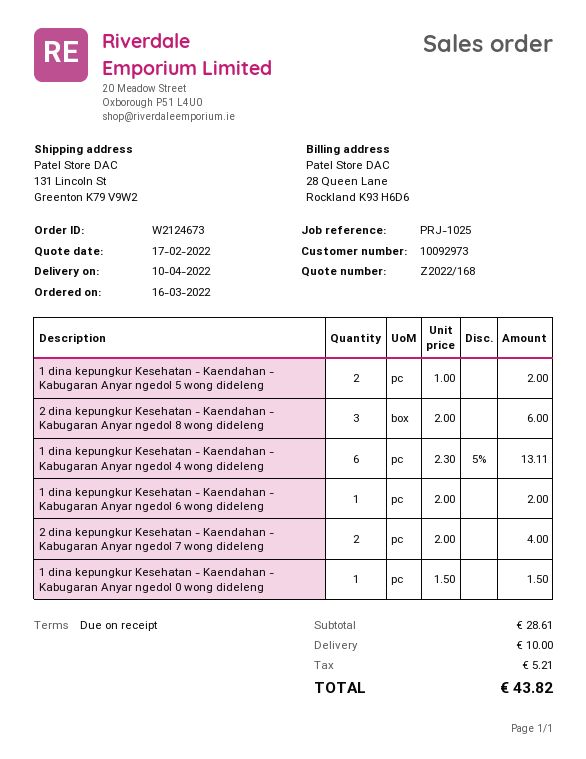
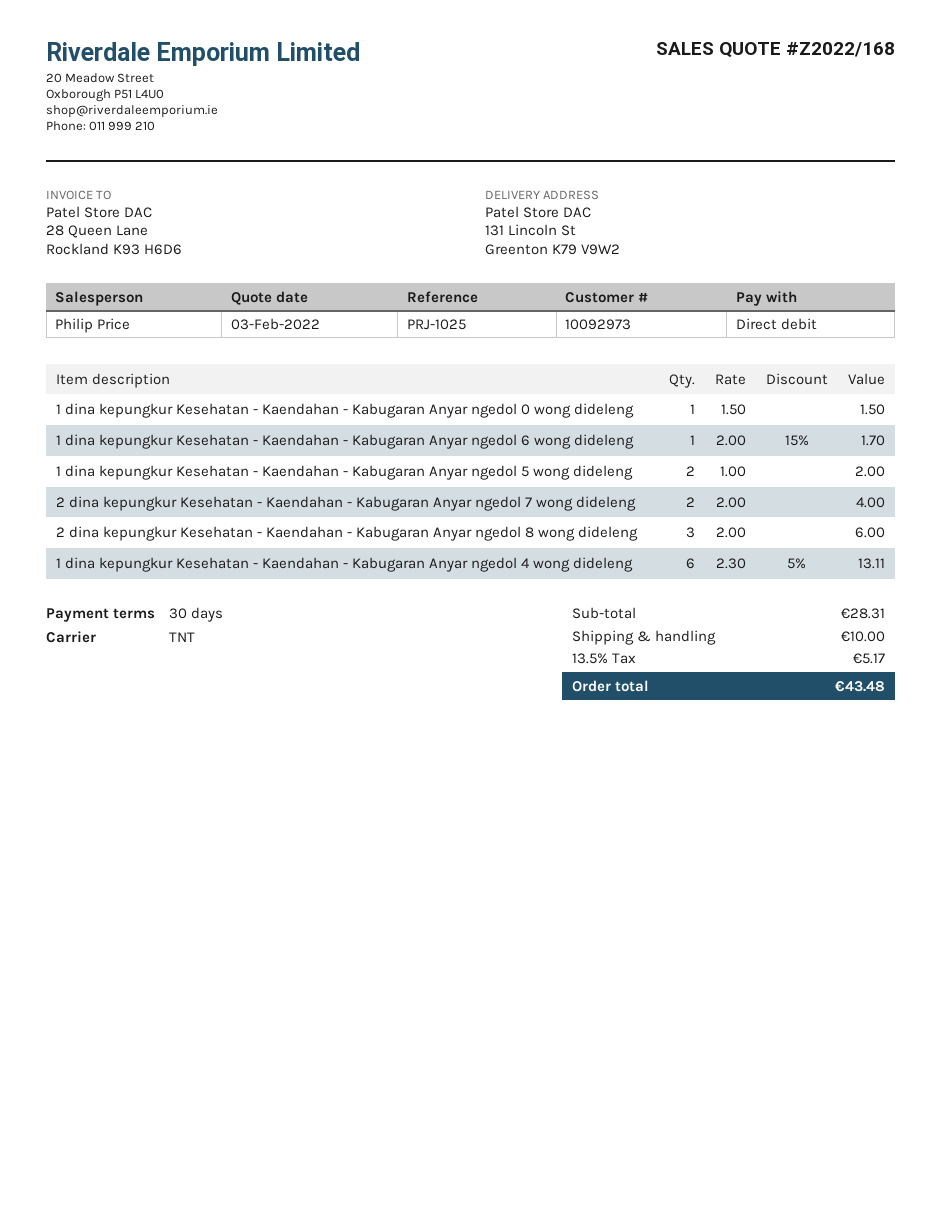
quote date: 2022-02-17 -> 2022-02-03
payment terms: on receipt -> 30 days
1 dina kepungkur Kesehatan - Kaendahan - Kabugaran Anyar ngedol 6 wong dideleng: 1 x 2.00 = 2.00 -> 1 x 2.00 - 15% = 1.70
subtotal: 28.61 -> 28.31
tax: 5.21 -> 5.17
total: 43.82 -> 43.48

